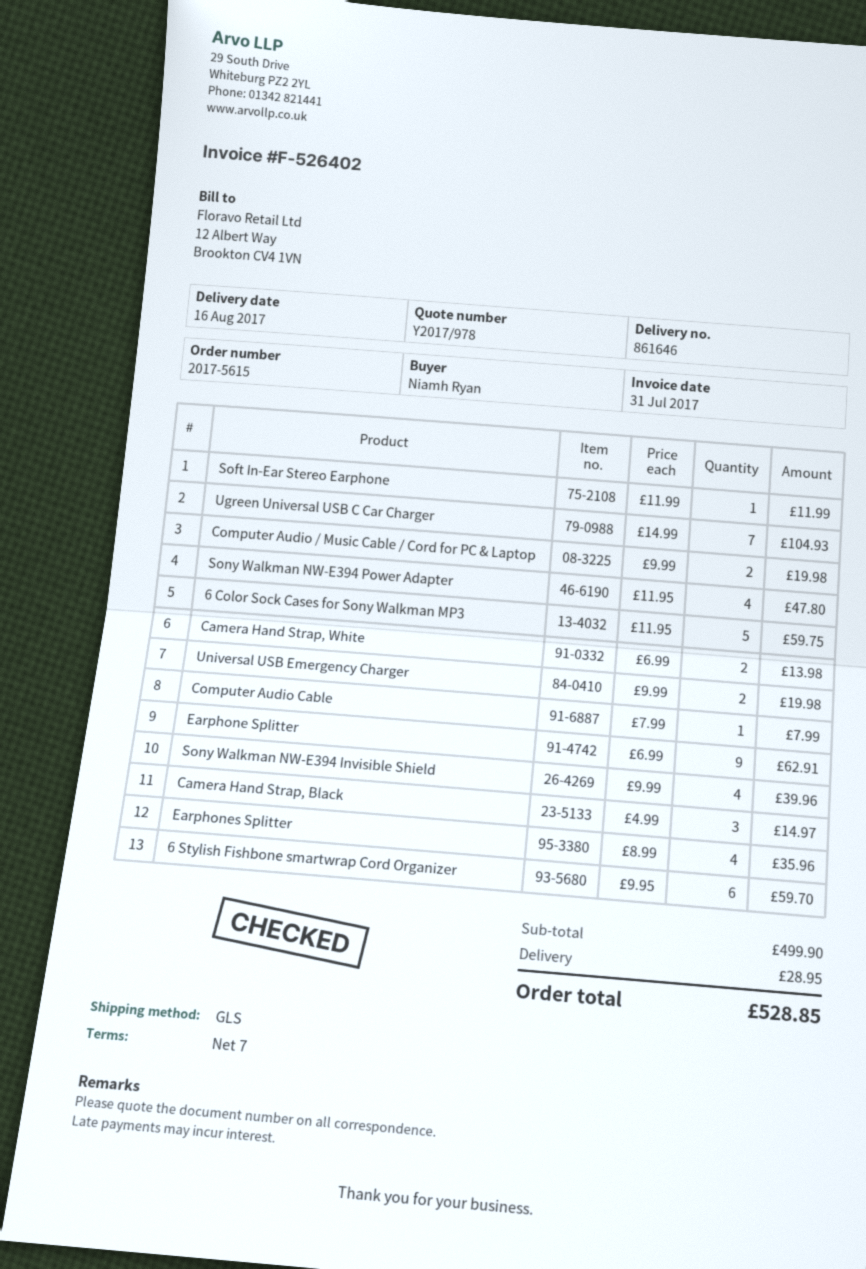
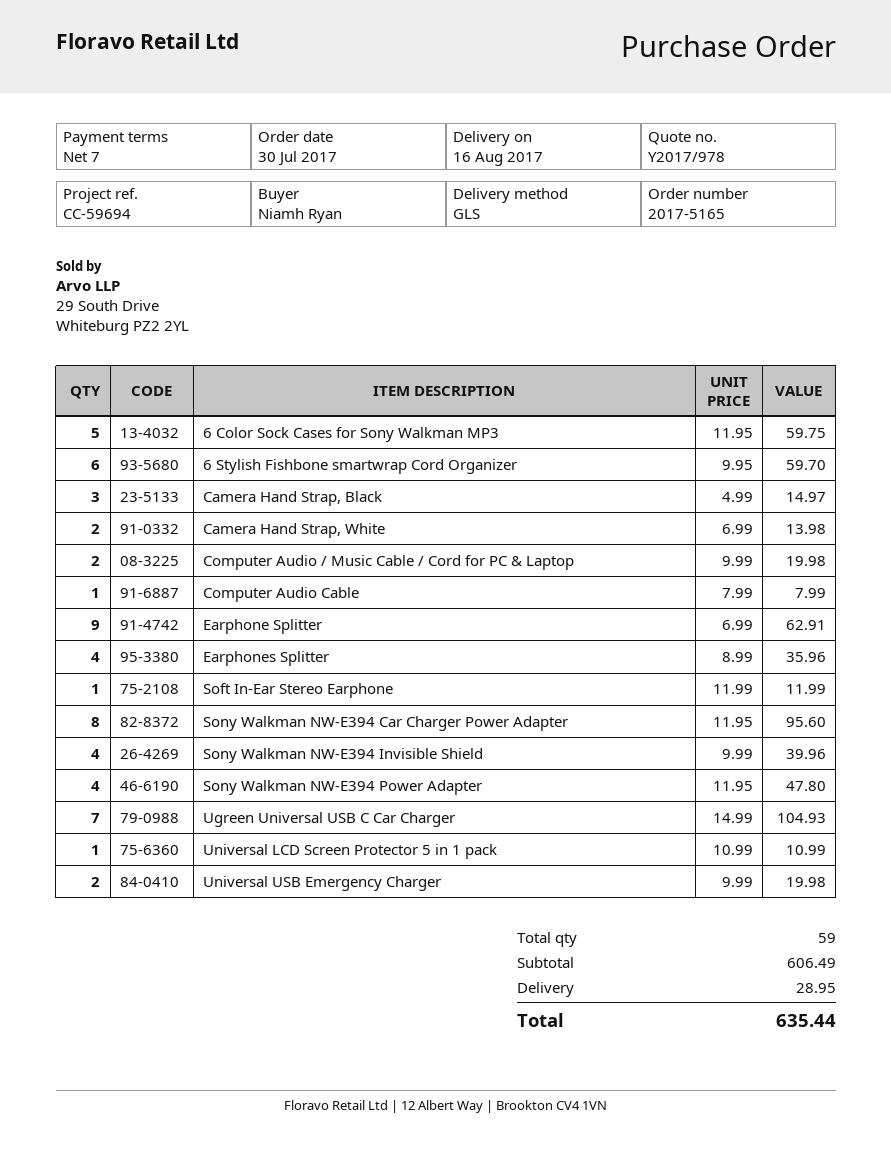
order number: 2017-5615 -> 2017-5165
Sony Walkman NW-E394 Car Charger Power Adapter: none -> 8 x 11.95 = 95.60
Universal LCD Screen Protector 5 in 1 pack: none -> 1 x 10.99 = 10.99
subtotal: 499.90 -> 606.49
total: 528.85 -> 635.44

